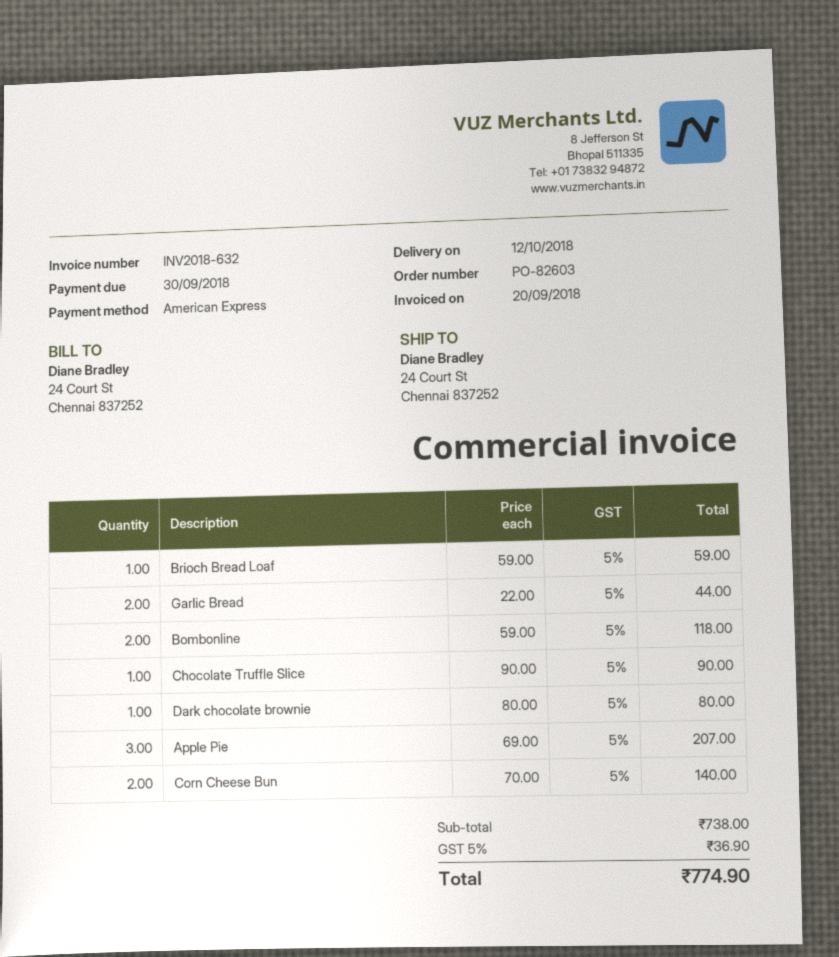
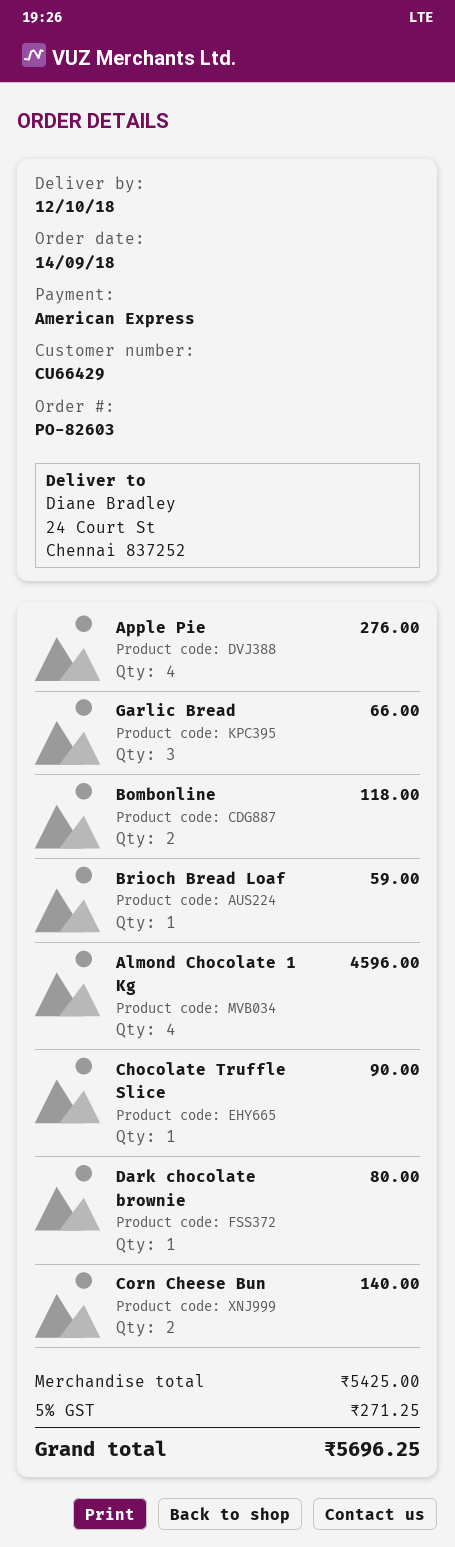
Garlic Bread: 2 for 44.00 -> 3 for 66.00
Apple Pie: 3 for 207.00 -> 4 for 276.00
Almond Chocolate 1 Kg: none -> 4 for 4596.00
subtotal: 738.00 -> 5425.00
tax: 5% = 36.90 -> 5% = 271.25
total: 774.90 -> 5696.25

